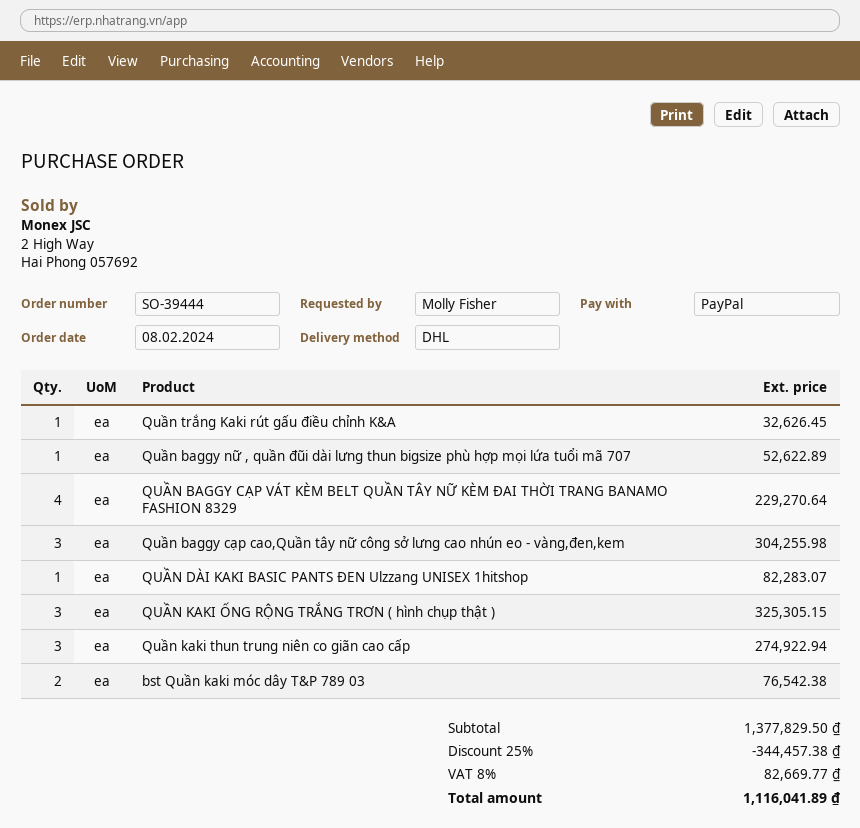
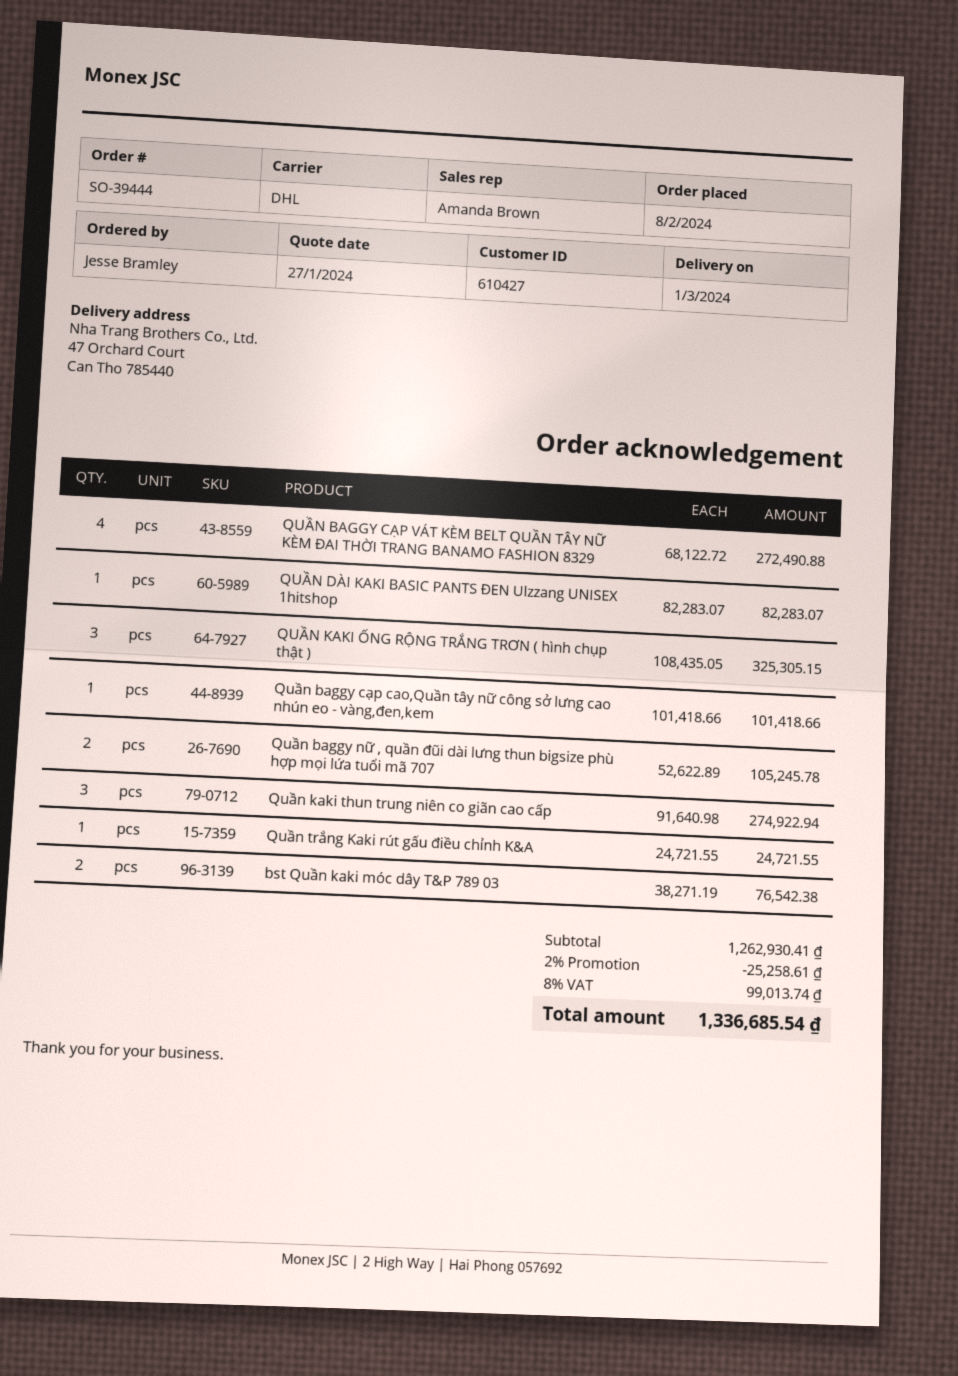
ordered by: Molly Fisher -> Jesse Bramley
Quần trắng Kaki rút gấu điều chỉnh K&A: 1 for 32626.45 -> 1 for 24721.55
Quần baggy nữ , quần đũi dài lưng thun bigsize phù hợp mọi lứa tuổi mã 707: 1 for 52622.89 -> 2 for 105245.78
QUẦN BAGGY CẠP VÁT KÈM BELT QUẦN TÂY NỮ KÈM ĐAI THỜI TRANG BANAMO FASHION 8329: 4 for 229270.64 -> 4 for 272490.88
Quần baggy cạp cao,Quần tây nữ công sở lưng cao nhún eo - vàng,đen,kem: 3 for 304255.98 -> 1 for 101418.66
subtotal: 1377829.50 -> 1262930.41
discount: 25% = 344457.38 -> 2% = 25258.61
tax: 8% = 82669.77 -> 8% = 99013.74
total: 1116041.89 -> 1336685.54

